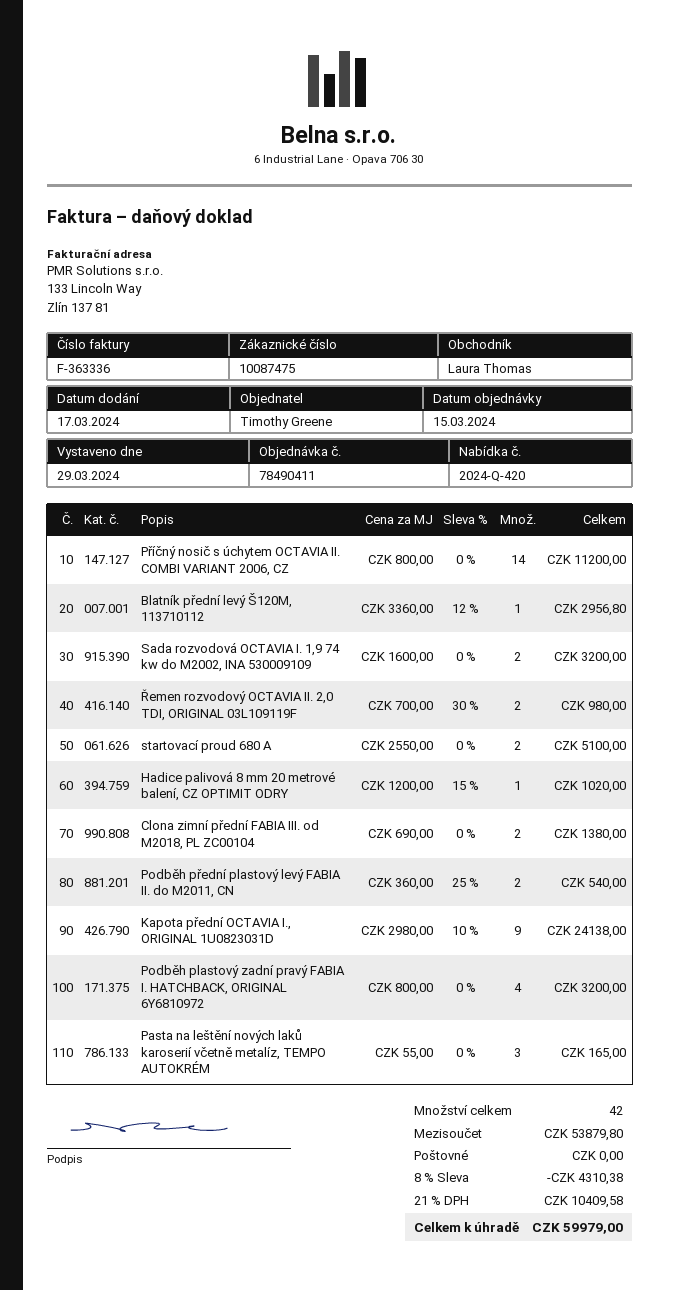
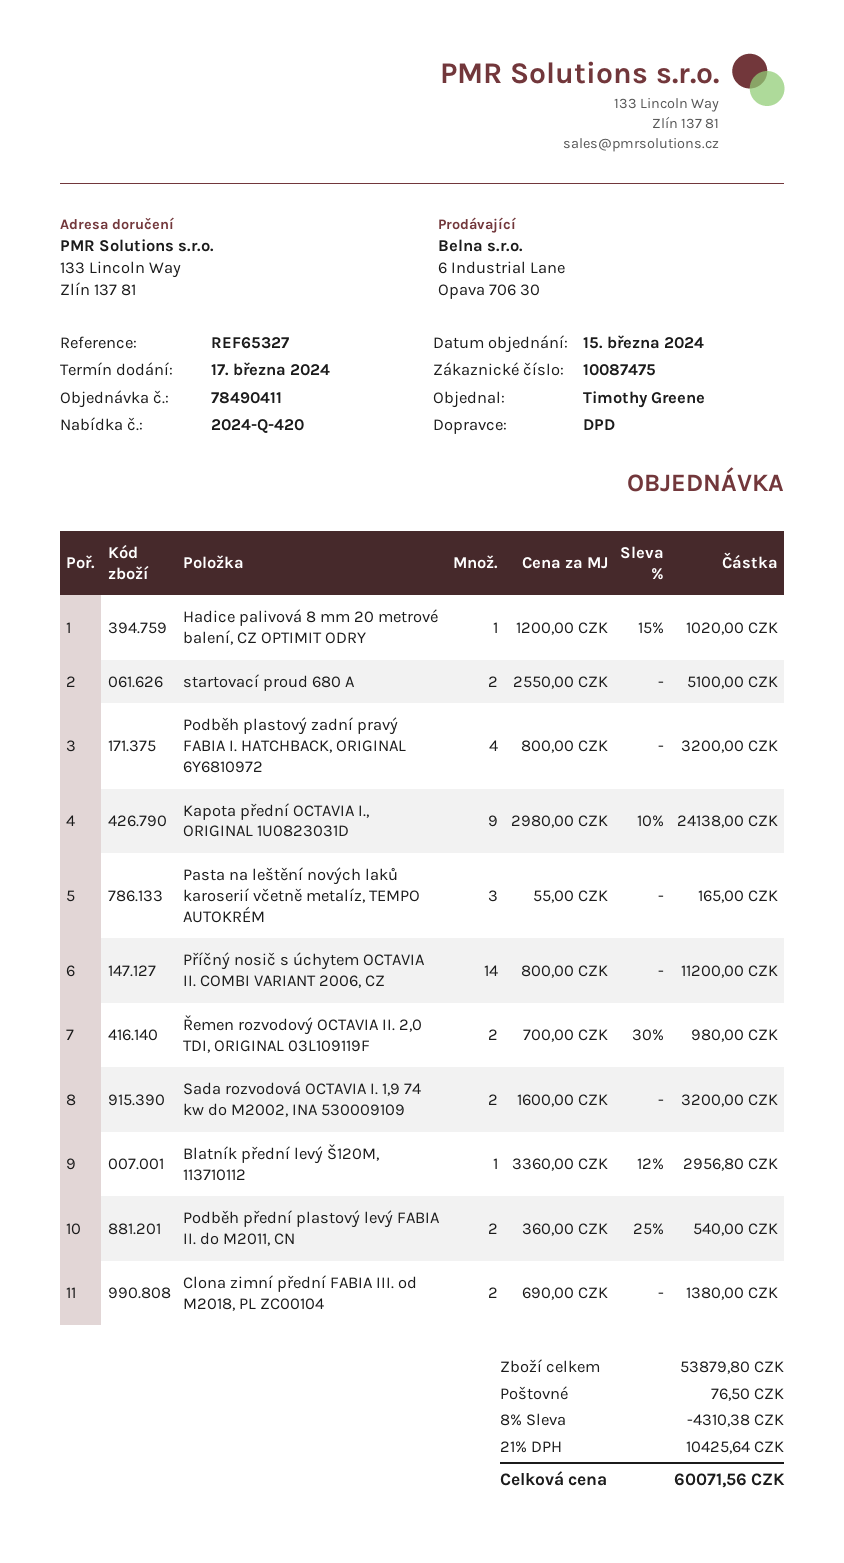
shipping: 0.00 -> 76.50
tax: 21% = 10409.58 -> 21% = 10425.64
total: 59979.00 -> 60071.56

